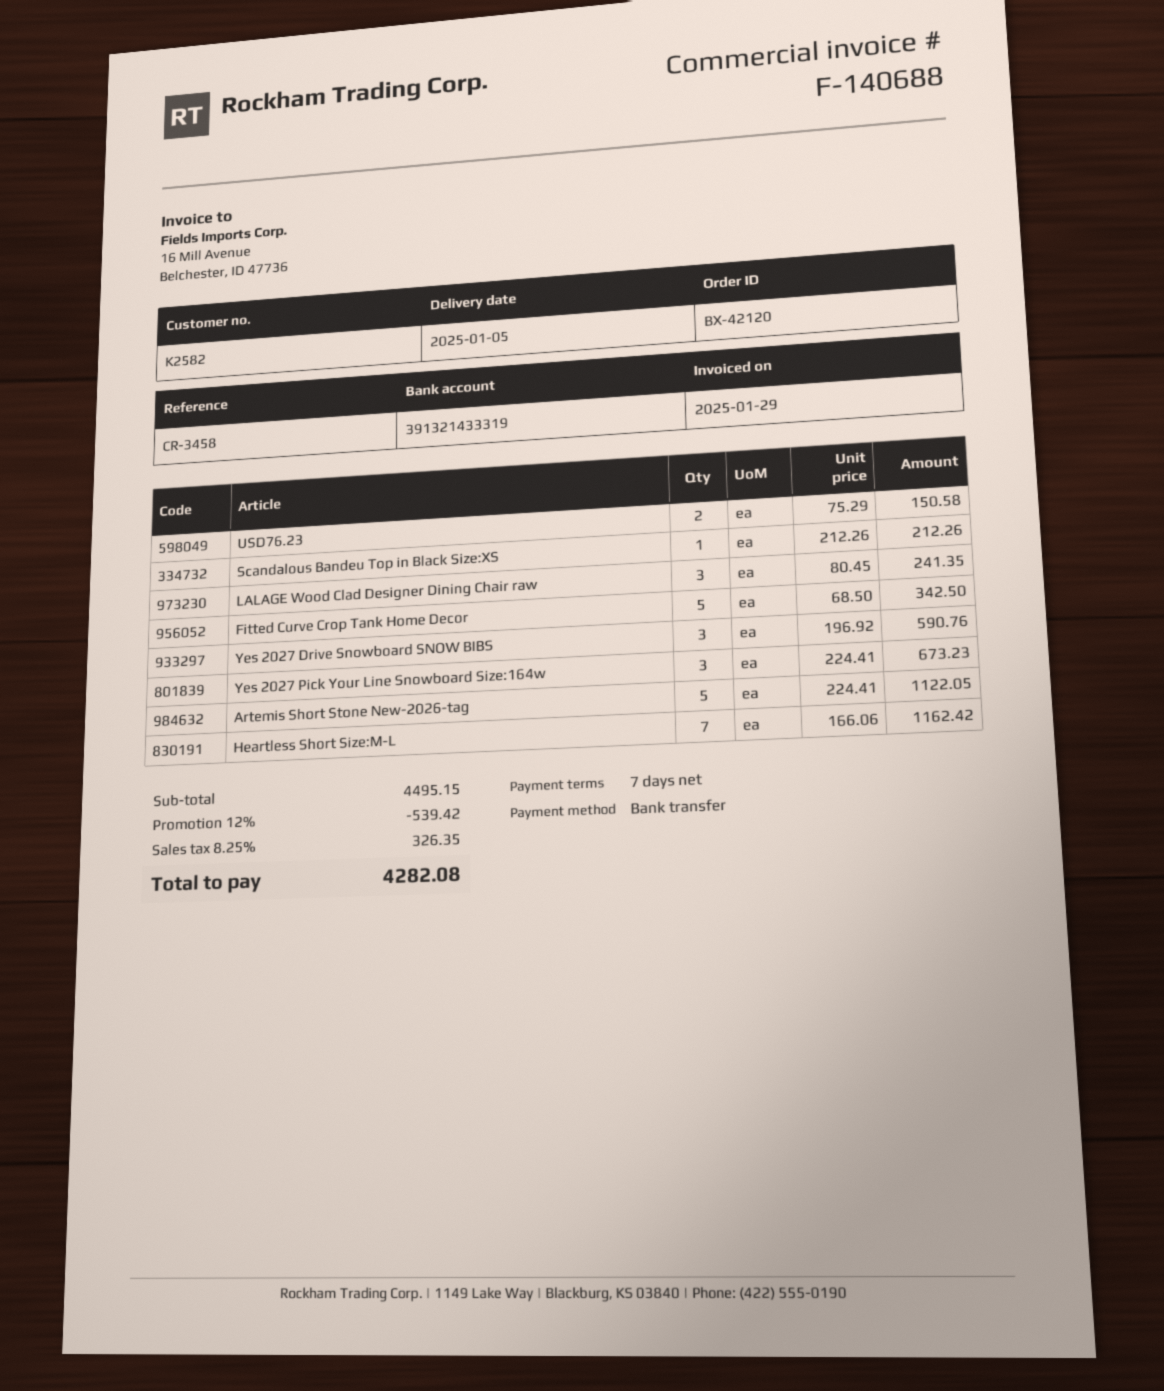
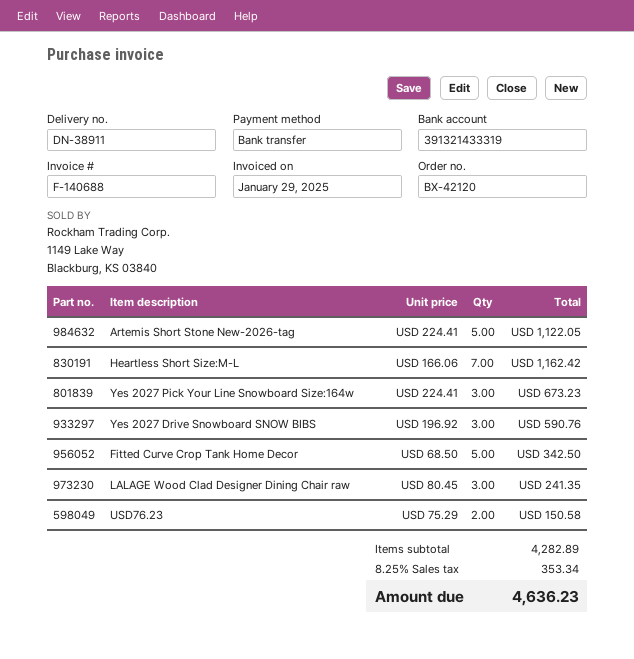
Scandalous Bandeu Top in Black Size:XS: 1 x 212.26 = 212.26 -> none
subtotal: 4495.15 -> 4282.89
discount: 12% = 539.42 -> none
tax: 8.25% = 326.35 -> 8.25% = 353.34
total: 4282.08 -> 4636.23

